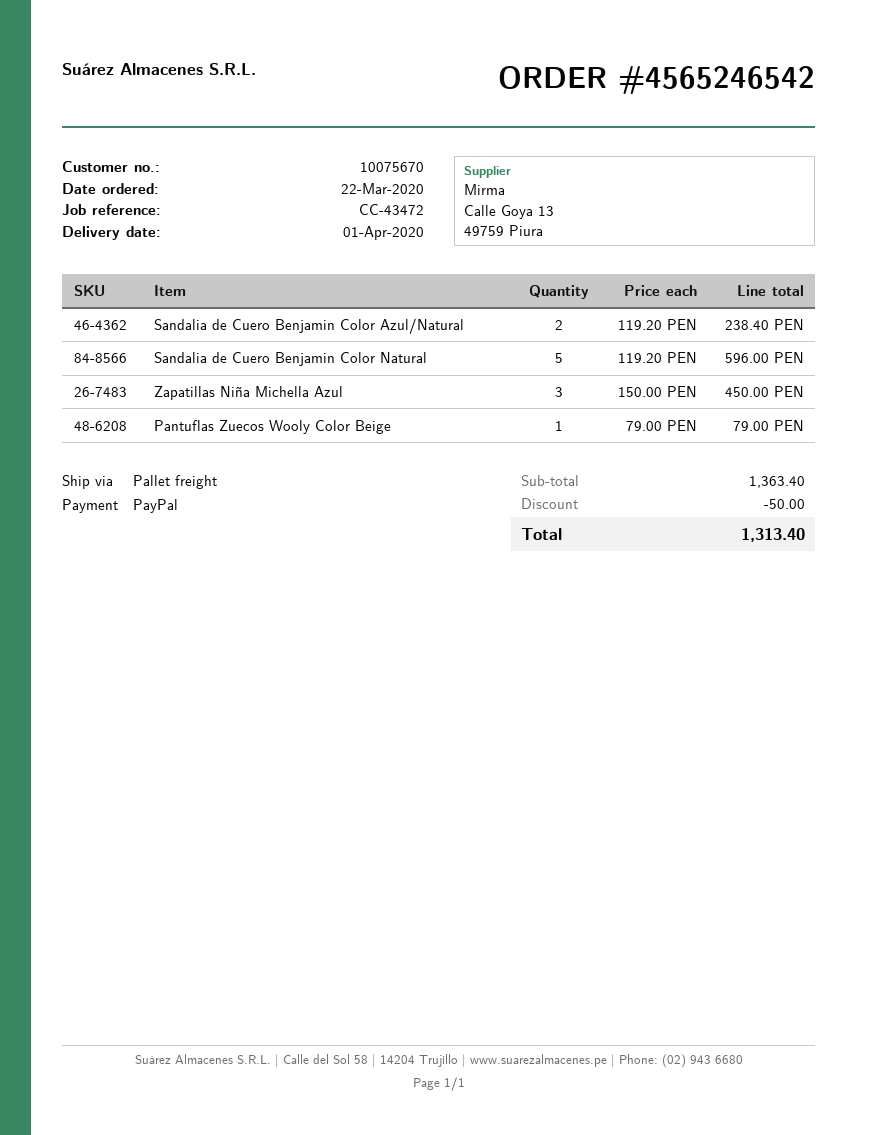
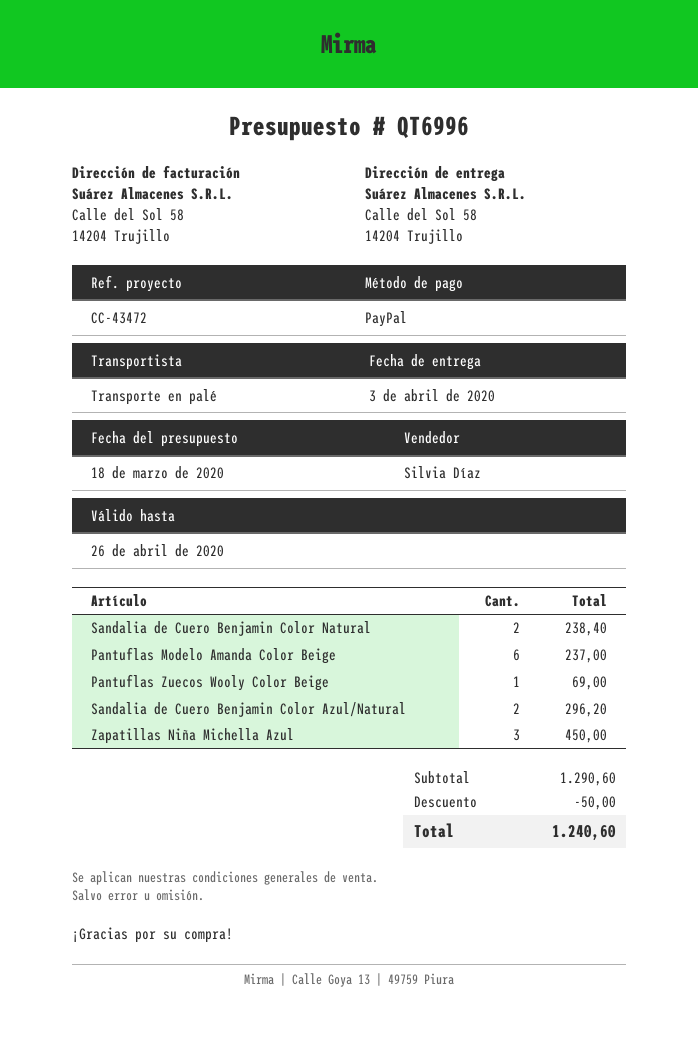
delivery date: 2020-04-01 -> 2020-04-03
Sandalia de Cuero Benjamin Color Azul/Natural: 2 for 238.40 -> 2 for 296.20
Sandalia de Cuero Benjamin Color Natural: 5 for 596.00 -> 2 for 238.40
Pantuflas Zuecos Wooly Color Beige: 1 for 79.00 -> 1 for 69.00
Pantuflas Modelo Amanda Color Beige: none -> 6 for 237.00
subtotal: 1363.40 -> 1290.60
total: 1313.40 -> 1240.60

